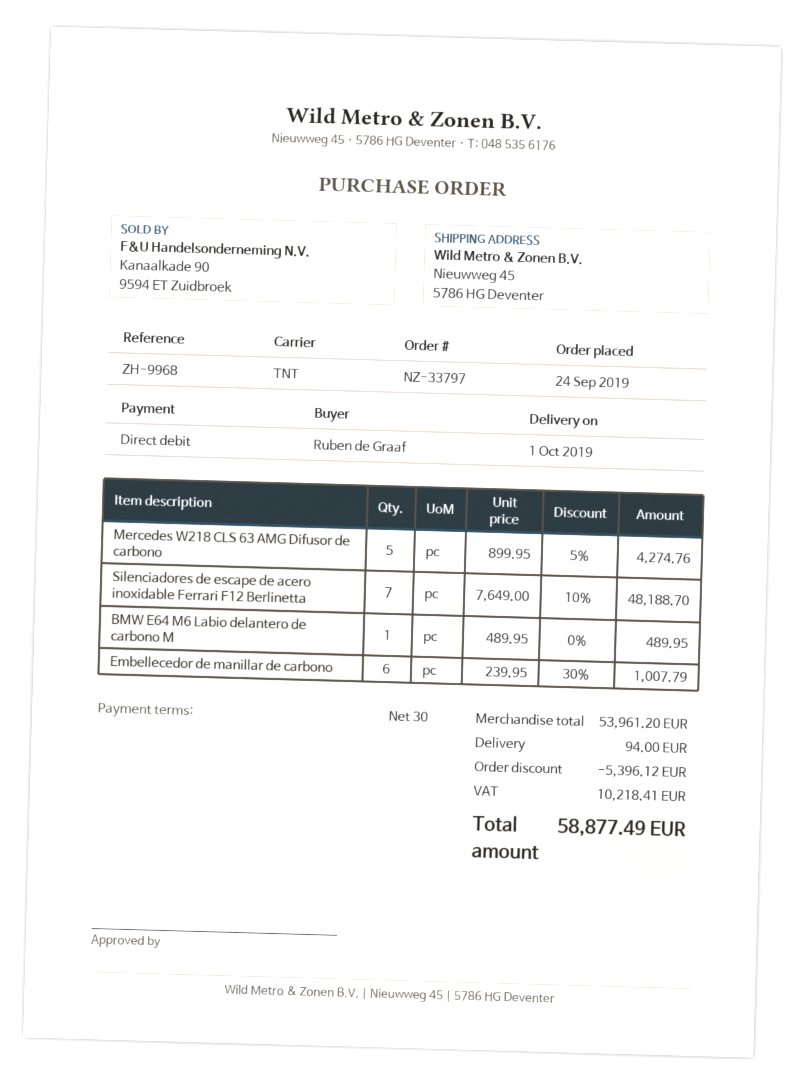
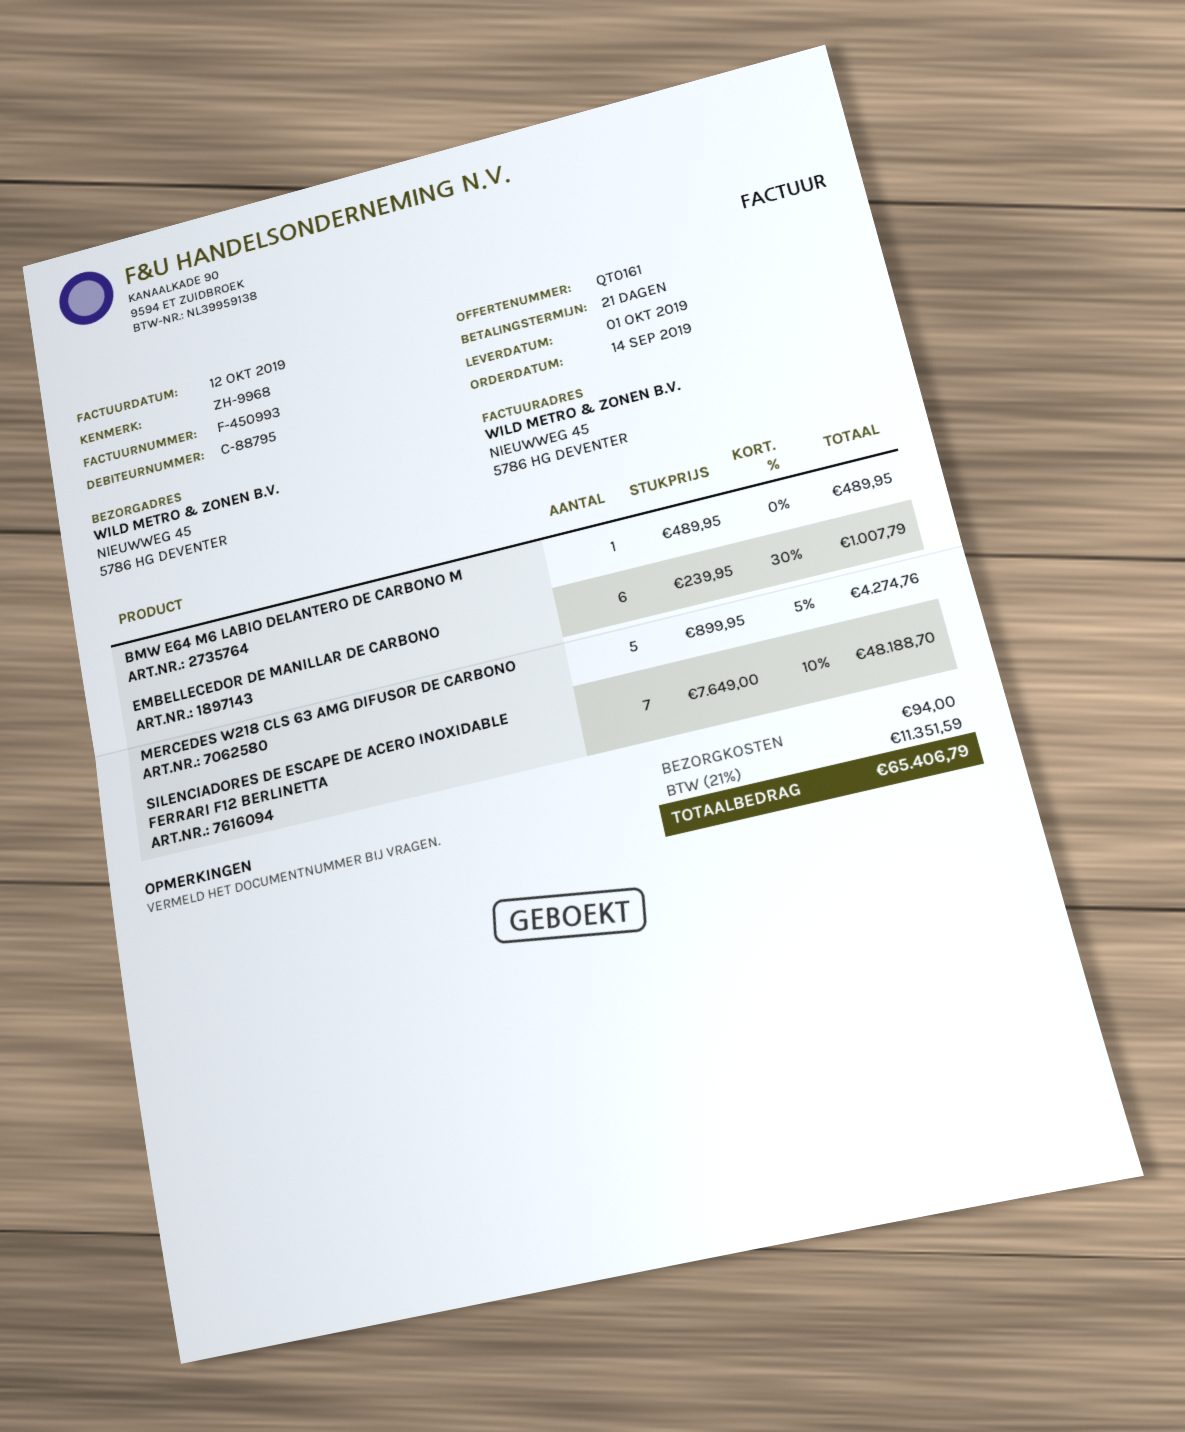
order date: 2019-09-24 -> 2019-09-14
payment terms: 30 days -> 21 days
discount: 5396.12 -> none
tax: 10218.41 -> 11351.59
total: 58877.49 -> 65406.79

